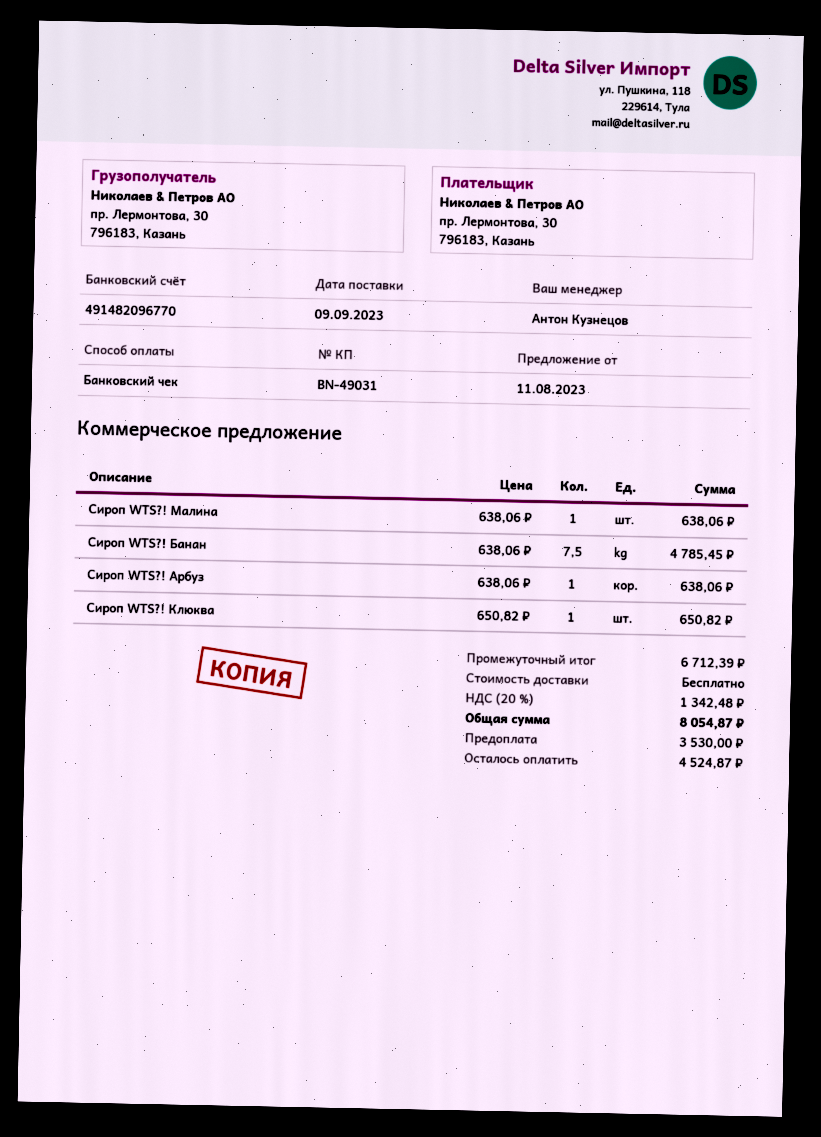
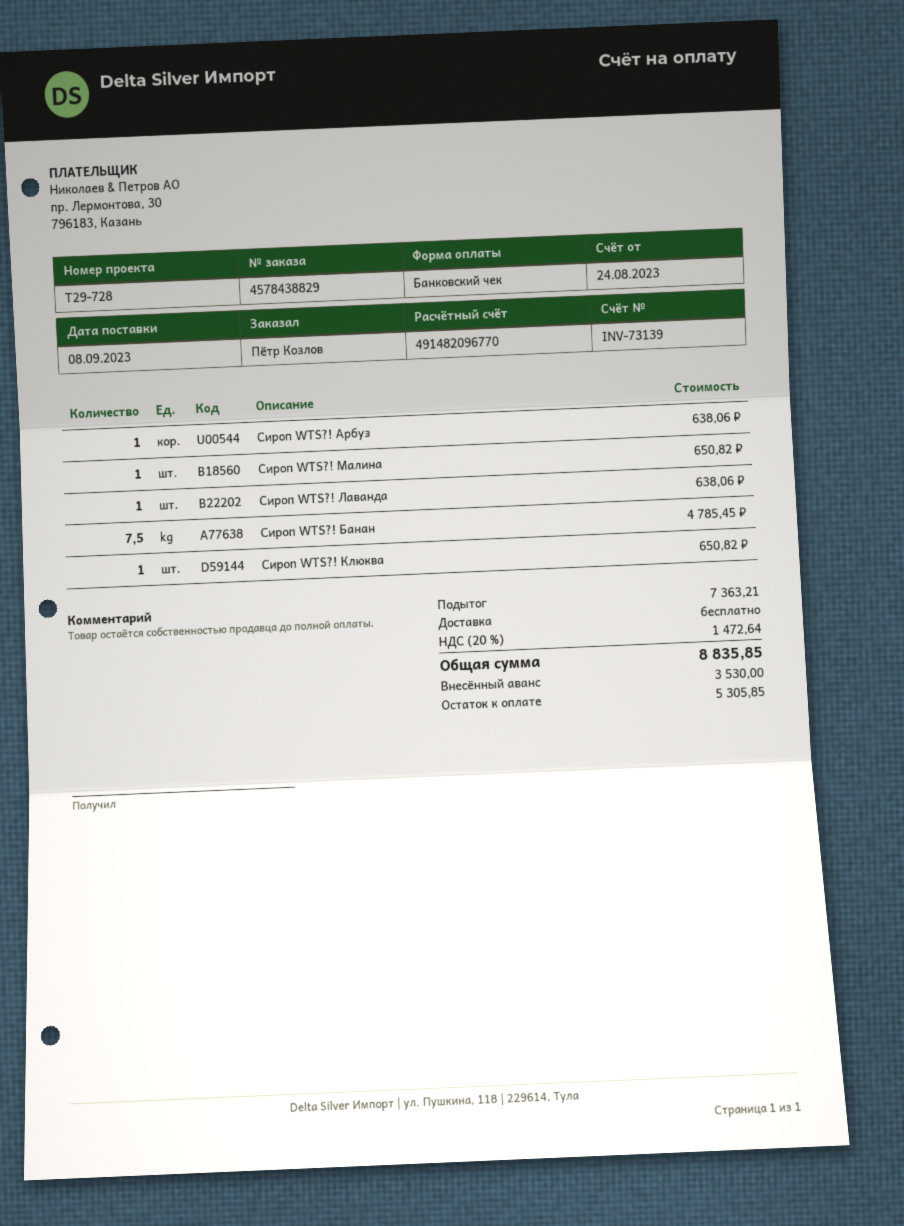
delivery date: 2023-09-09 -> 2023-09-08
Сироп WTS?! Малина: 1 for 638.06 -> 1 for 650.82
Сироп WTS?! Лаванда: none -> 1 for 638.06
subtotal: 6712.39 -> 7363.21
tax: 20% = 1342.48 -> 20% = 1472.64
total: 8054.87 -> 8835.85
balance: 4524.87 -> 5305.85

